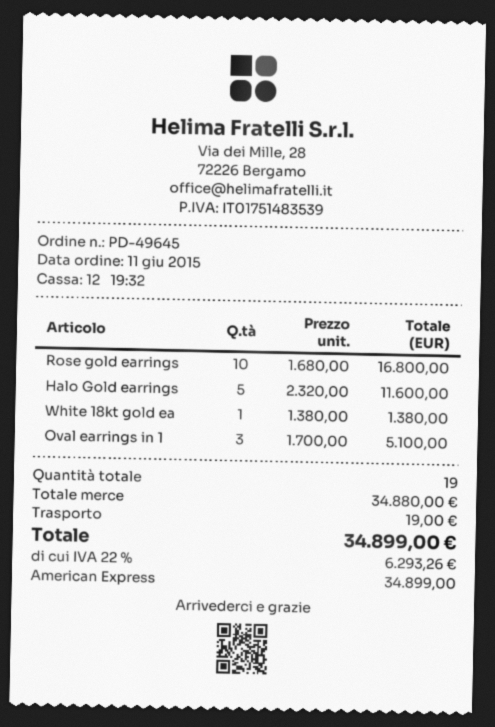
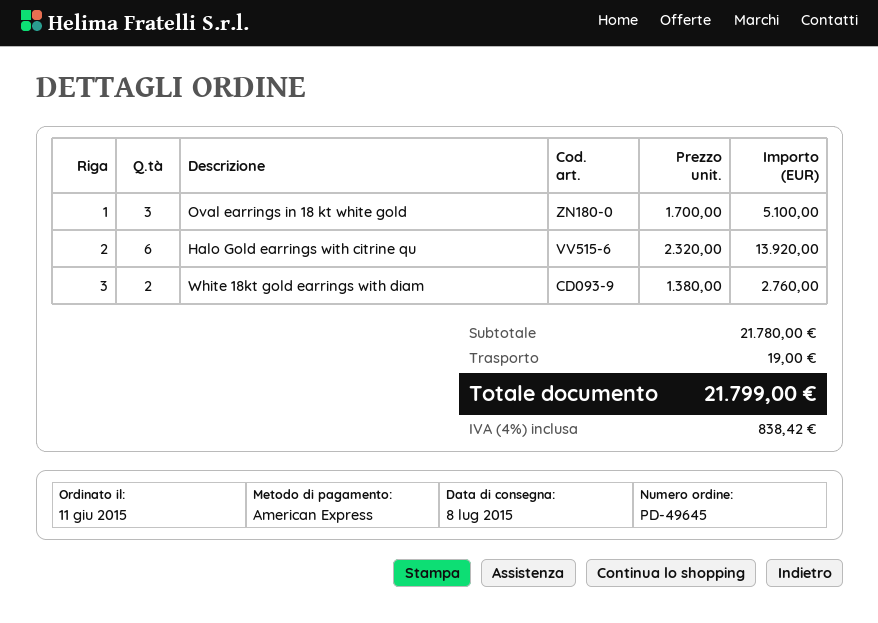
Rose gold earrings: 10 x 1680.00 = 16800.00 -> none
Halo Gold earrings: 5 x 2320.00 = 11600.00 -> 6 x 2320.00 = 13920.00
White 18kt gold ea: 1 x 1380.00 = 1380.00 -> 2 x 1380.00 = 2760.00
subtotal: 34880.00 -> 21780.00
tax: 22% = 6293.26 -> 4% = 838.42
total: 34899.00 -> 21799.00

